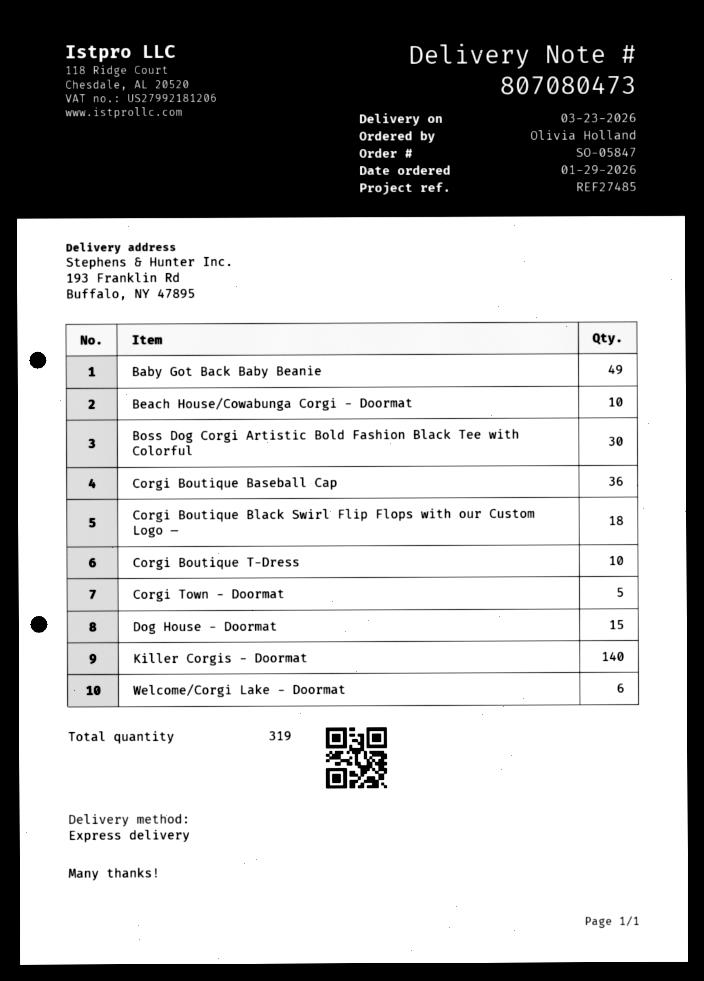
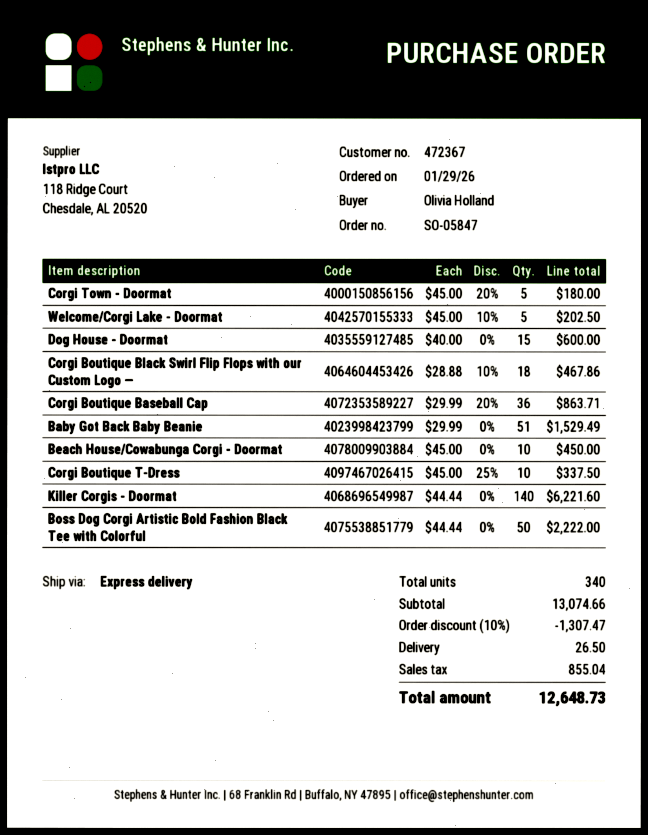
Baby Got Back Baby Beanie: 49 -> 51
Boss Dog Corgi Artistic Bold Fashion Black Tee with Colorful: 30 -> 50
Welcome/Corgi Lake - Doormat: 6 -> 5
total quantity: 319 -> 340

